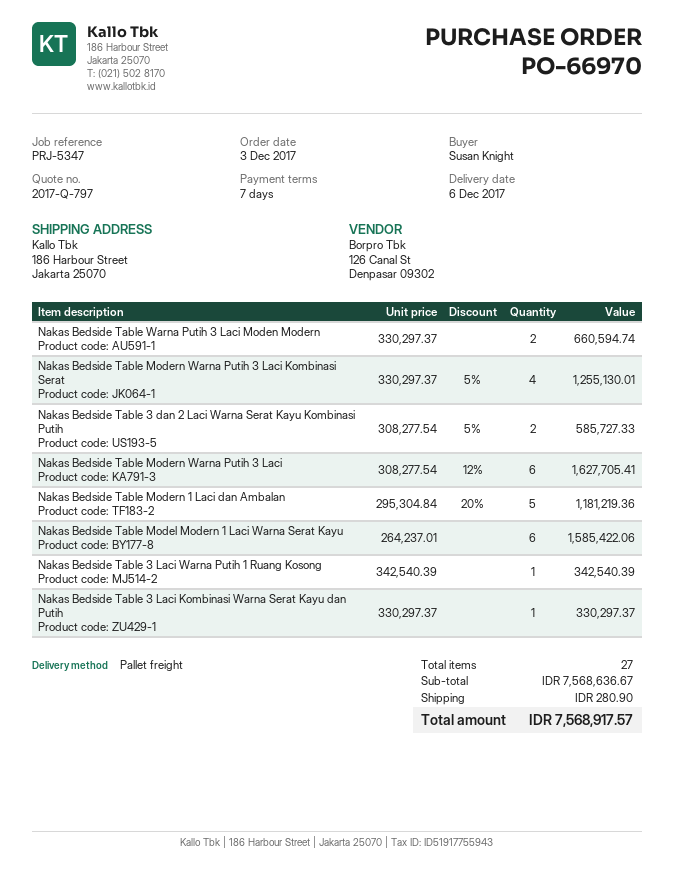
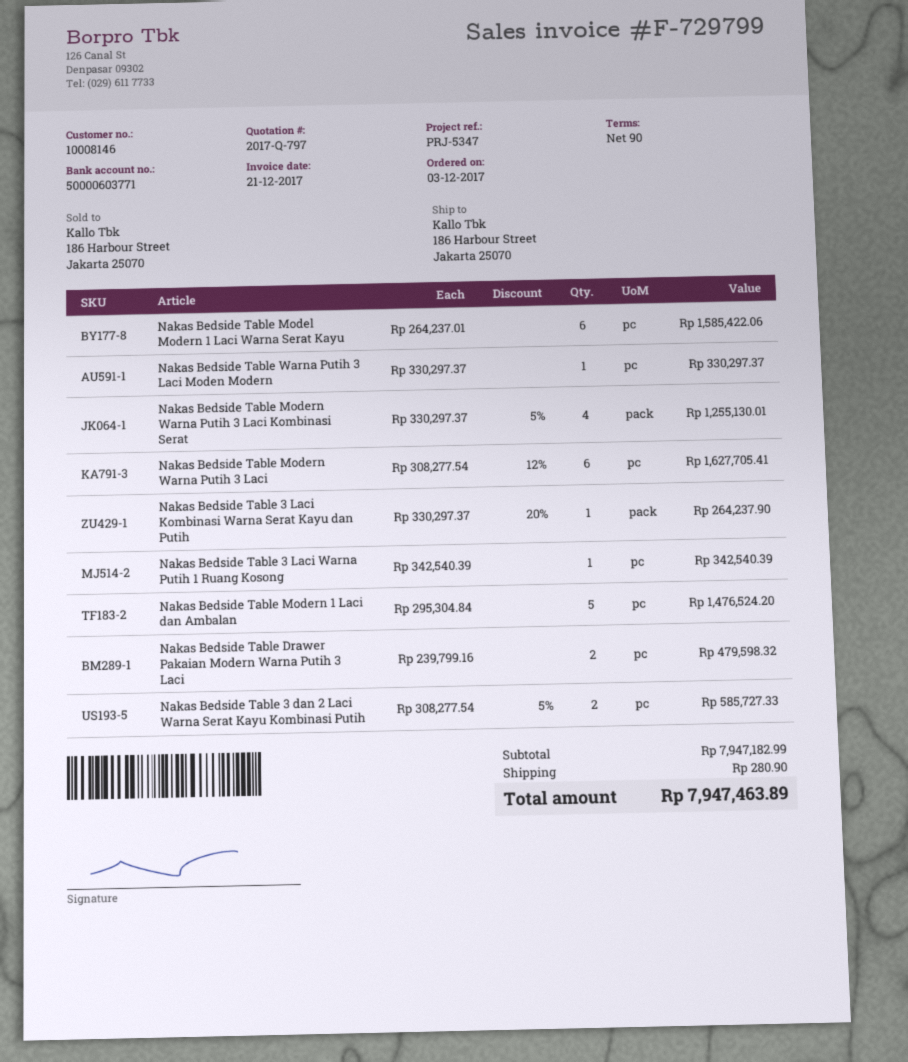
payment terms: 7 days -> 90 days
Nakas Bedside Table Warna Putih 3 Laci Moden Modern: 2 x 330297.37 = 660594.74 -> 1 x 330297.37 = 330297.37
Nakas Bedside Table Modern 1 Laci dan Ambalan: 5 x 295304.84 - 20% = 1181219.36 -> 5 x 295304.84 = 1476524.20
Nakas Bedside Table 3 Laci Kombinasi Warna Serat Kayu dan Putih: 1 x 330297.37 = 330297.37 -> 1 x 330297.37 - 20% = 264237.90
Nakas Bedside Table Drawer Pakaian Modern Warna Putih 3 Laci: none -> 2 x 239799.16 = 479598.32
subtotal: 7568636.67 -> 7947182.99
total: 7568917.57 -> 7947463.89

